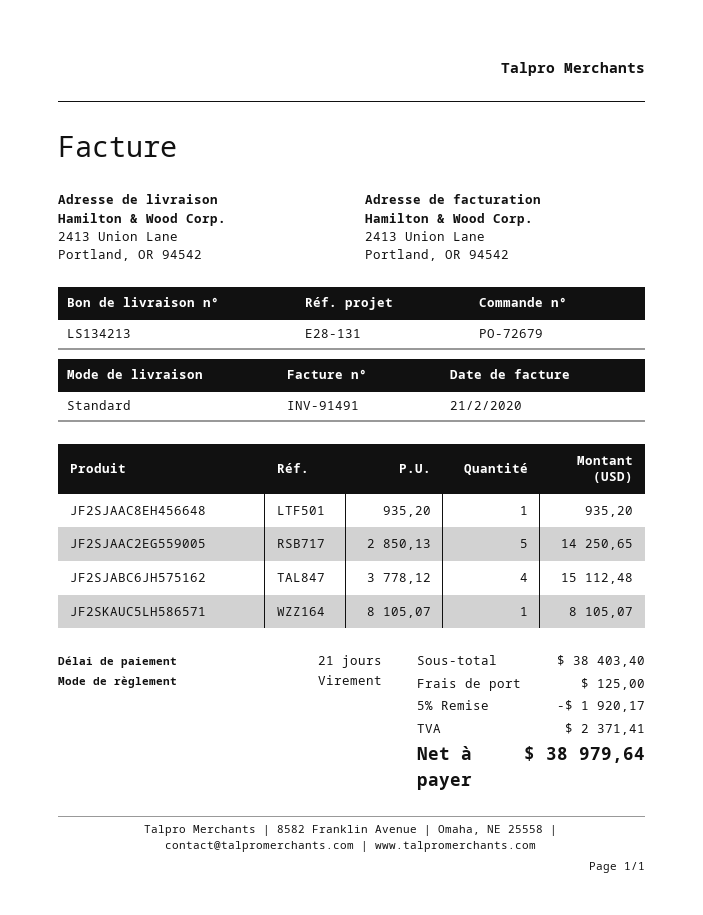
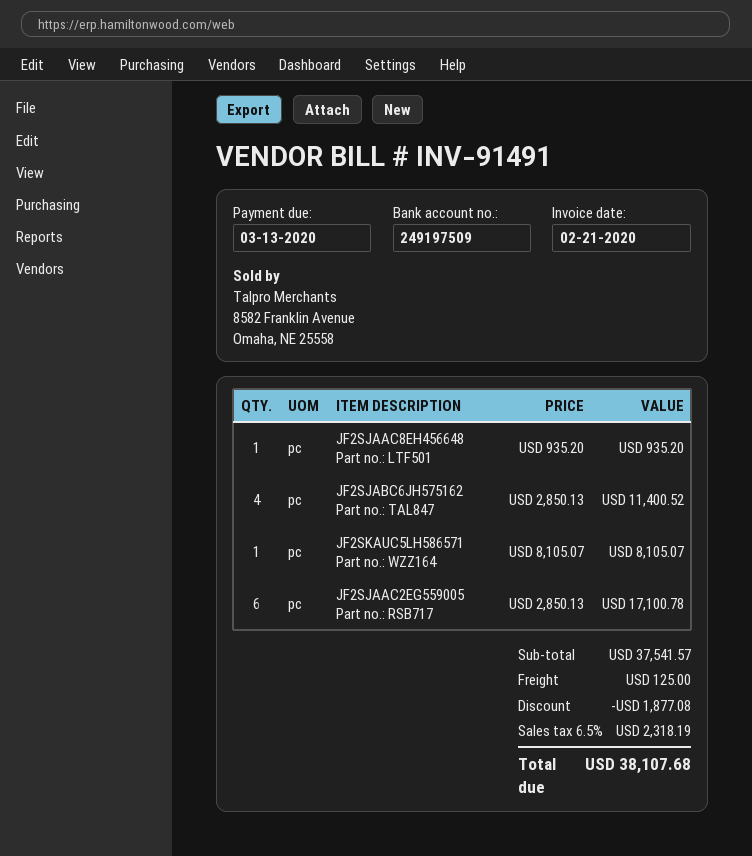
JF2SJAAC2EG559005: 5 x 2850.13 = 14250.65 -> 6 x 2850.13 = 17100.78
JF2SJABC6JH575162: 4 x 3778.12 = 15112.48 -> 4 x 2850.13 = 11400.52
subtotal: 38403.40 -> 37541.57
discount: 1920.17 -> 1877.08
tax: 2371.41 -> 2318.19
total: 38979.64 -> 38107.68

